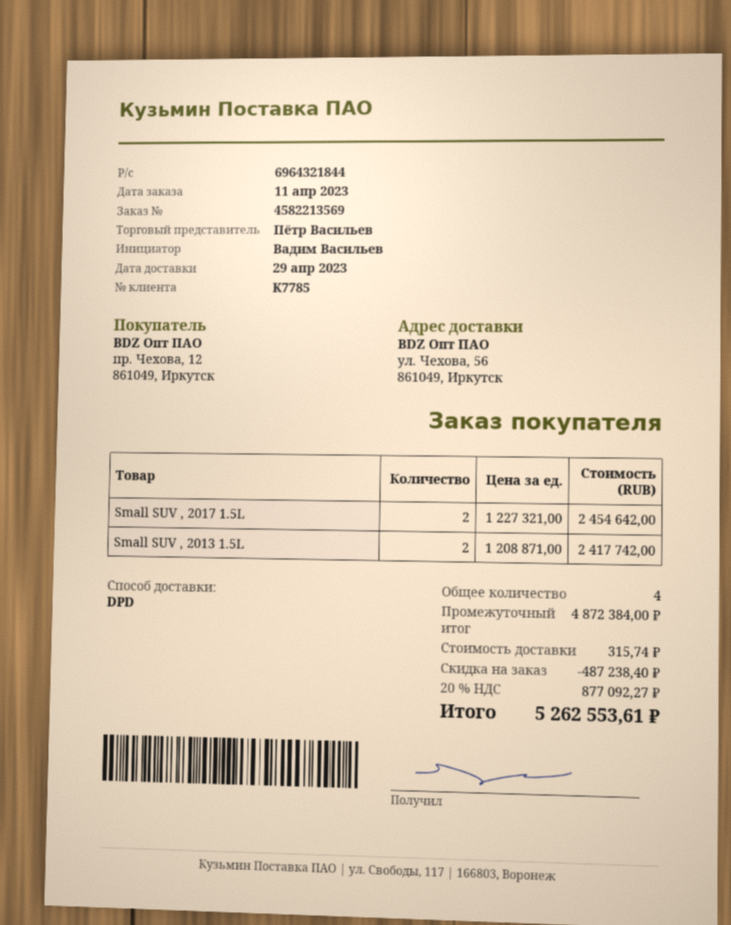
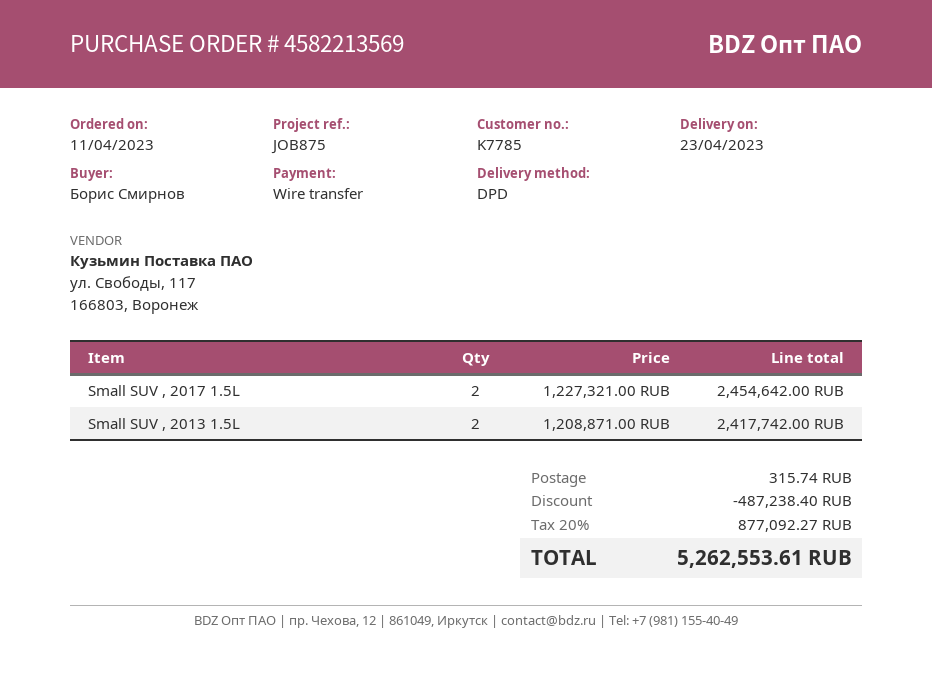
delivery date: 2023-04-29 -> 2023-04-23
ordered by: Вадим Васильев -> Борис Смирнов

